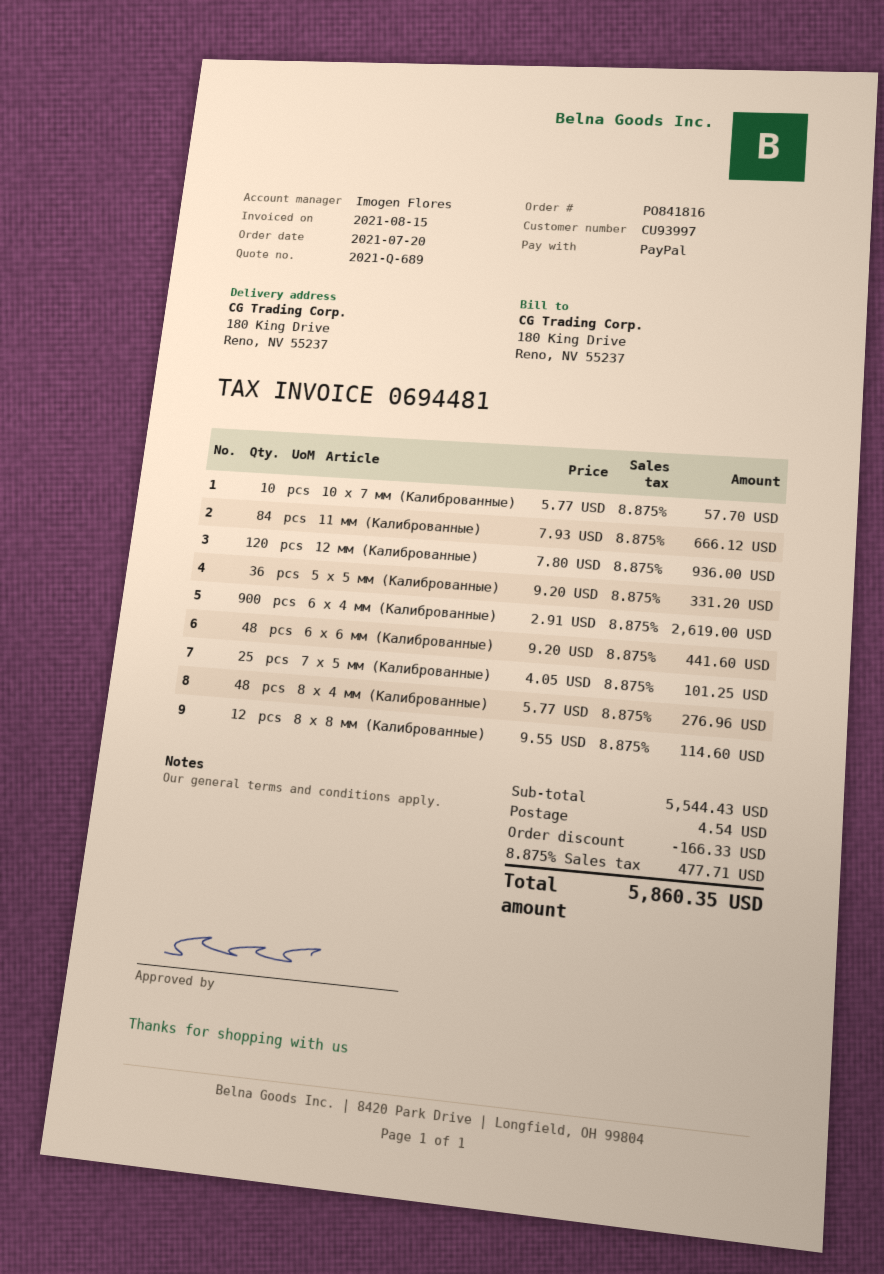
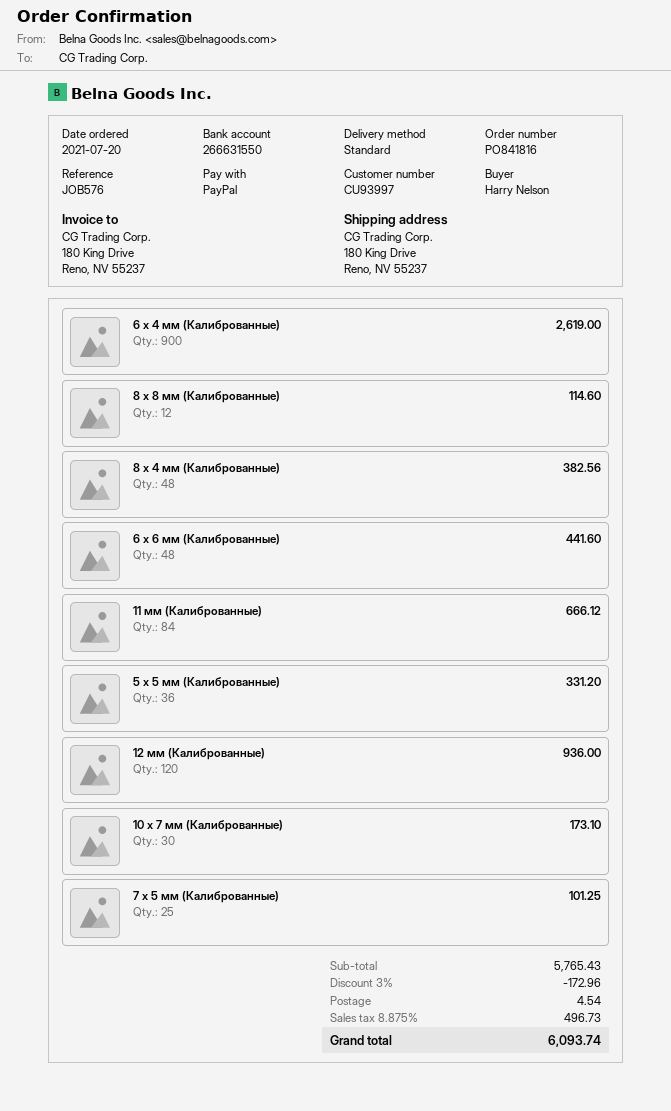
10 x 7 мм (Калиброванные): 10 for 57.70 -> 30 for 173.10
8 x 4 мм (Калиброванные): 48 for 276.96 -> 48 for 382.56
subtotal: 5544.43 -> 5765.43
discount: 166.33 -> 172.96
tax: 8.875% = 477.71 -> 8.875% = 496.73
total: 5860.35 -> 6093.74

